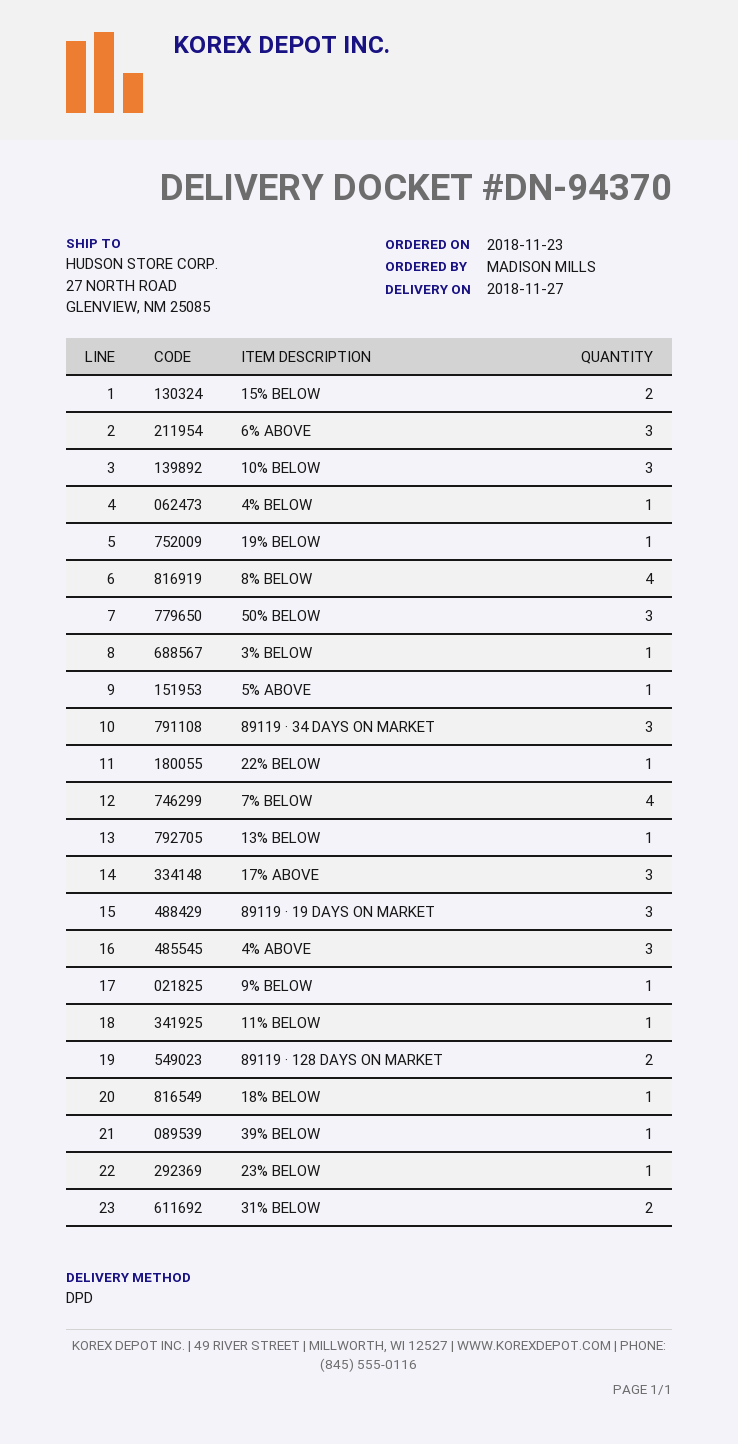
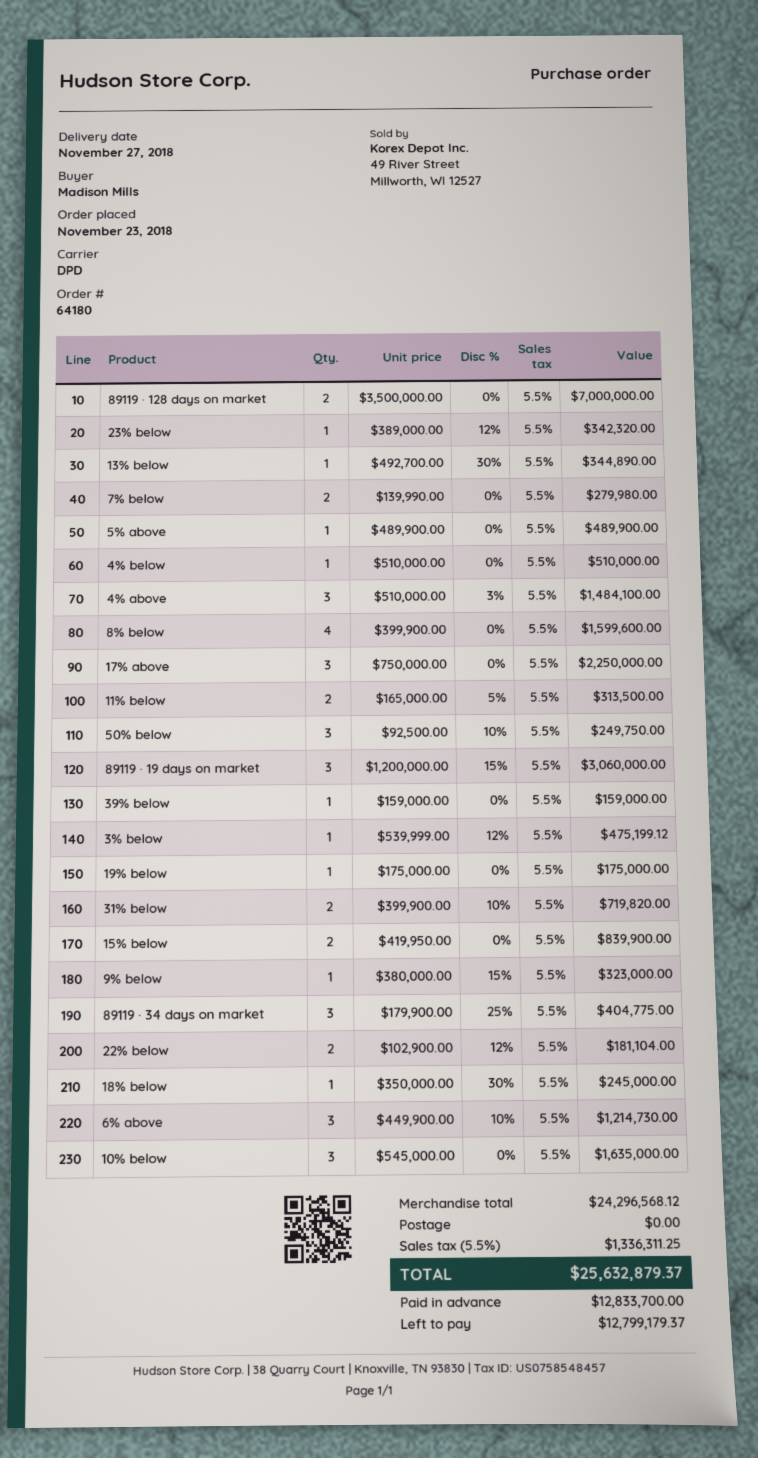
22% BELOW: 1 -> 2
7% BELOW: 4 -> 2
11% BELOW: 1 -> 2

